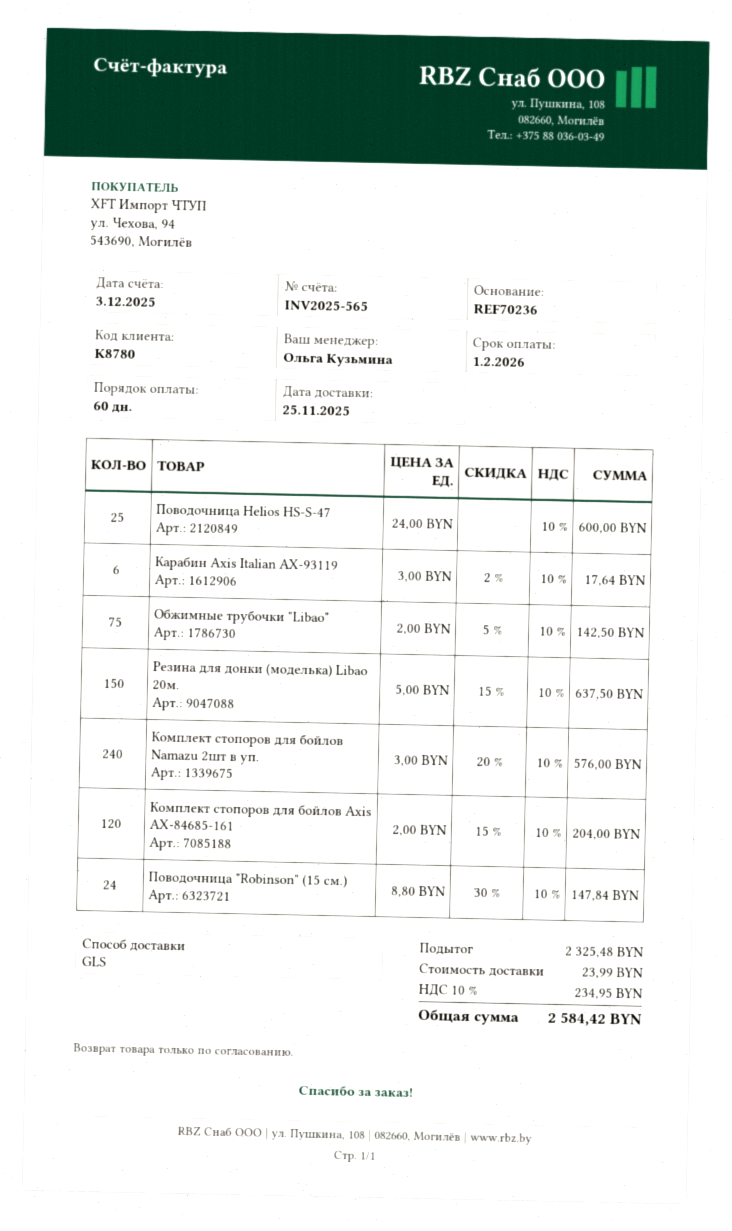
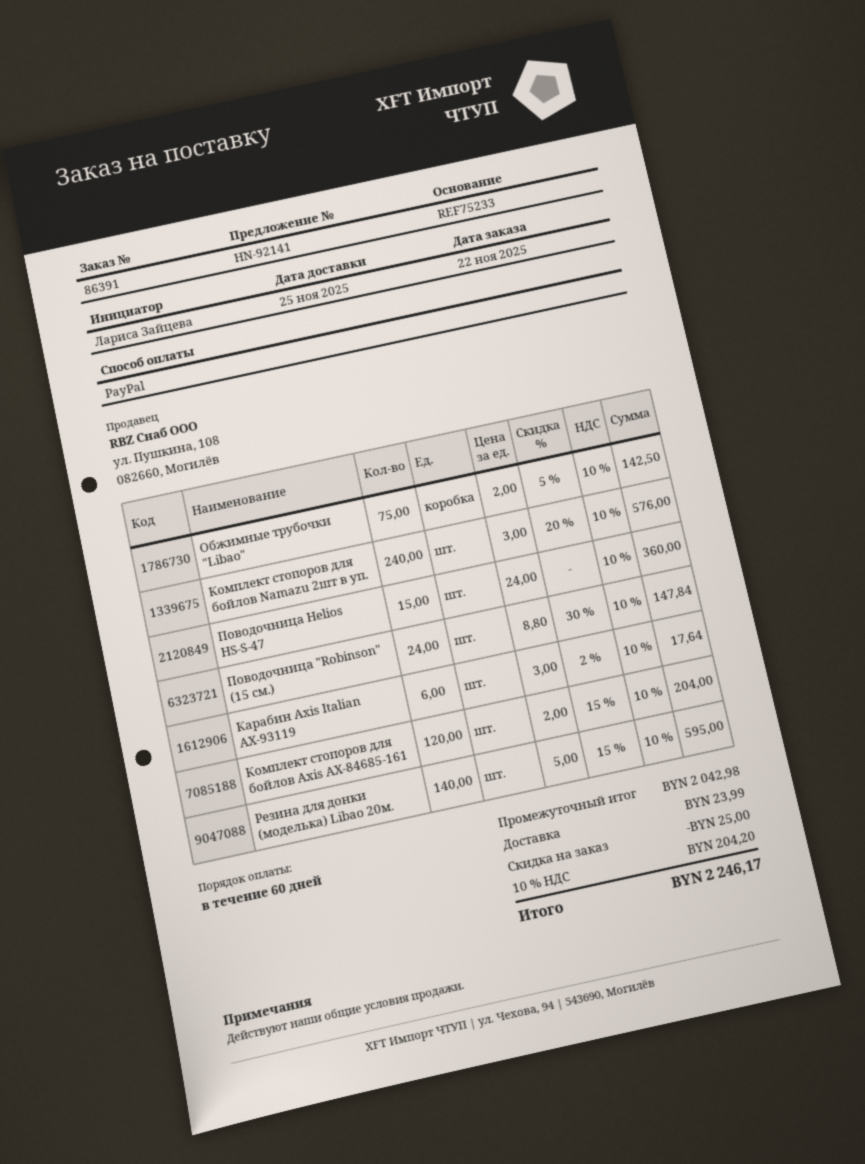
reference: REF70236 -> REF75233
Поводочница Helios HS-S-47: 25 x 24.00 = 600.00 -> 15 x 24.00 = 360.00
Резина для донки (моделька) Libao 20м.: 150 x 5.00 - 15% = 637.50 -> 140 x 5.00 - 15% = 595.00
subtotal: 2325.48 -> 2042.98
discount: none -> 25.00
tax: 10% = 234.95 -> 10% = 204.20
total: 2584.42 -> 2246.17

